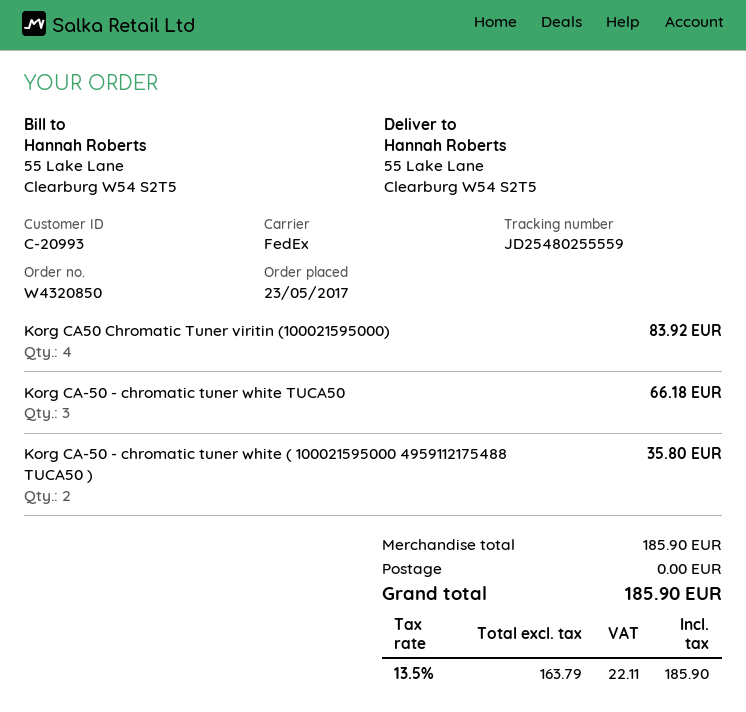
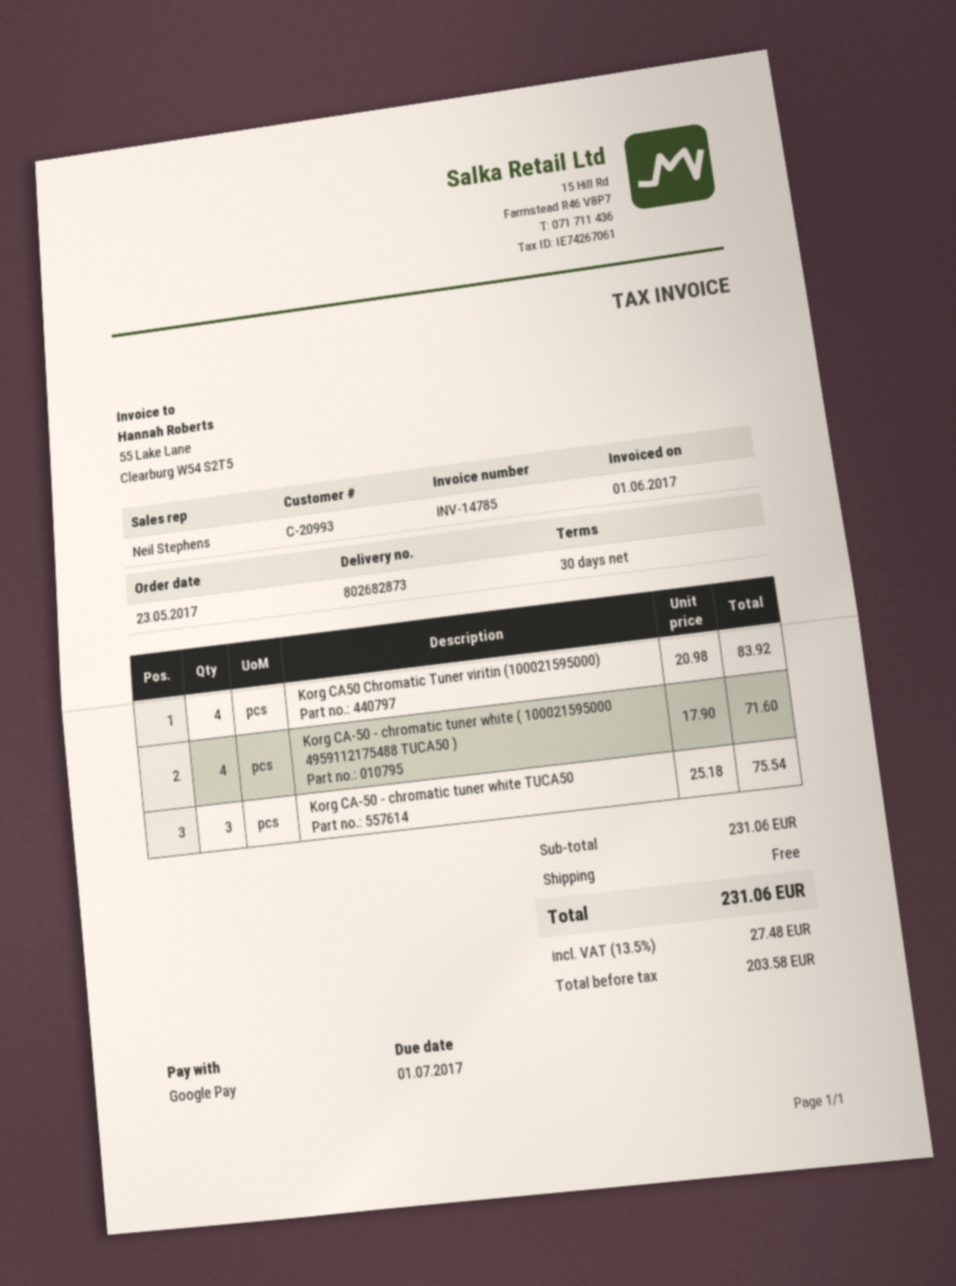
Korg CA-50 - chromatic tuner white TUCA50: 3 for 66.18 -> 3 for 75.54
Korg CA-50 - chromatic tuner white ( 100021595000 4959112175488 TUCA50 ): 2 for 35.80 -> 4 for 71.60
subtotal: 185.90 -> 231.06
net: 163.79 -> 203.58
tax: 13.5% = 22.11 -> 13.5% = 27.48
total: 185.90 -> 231.06

